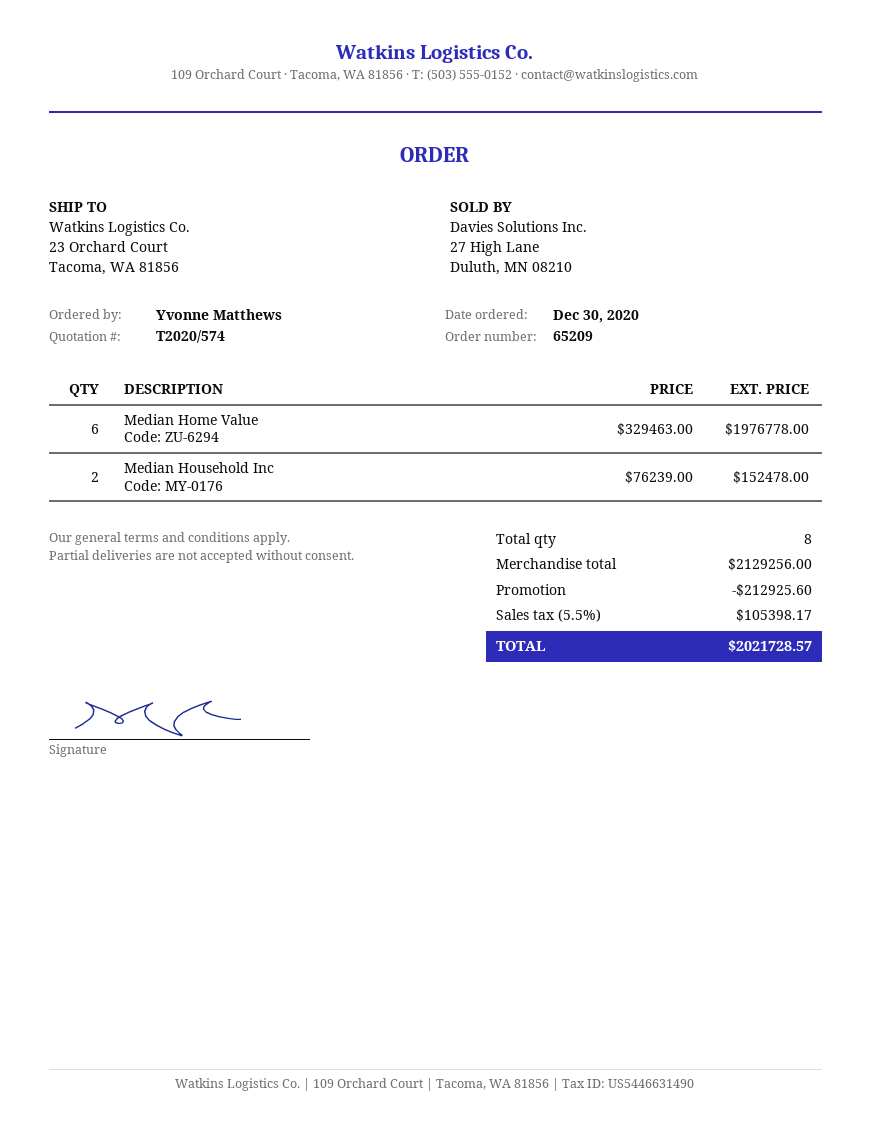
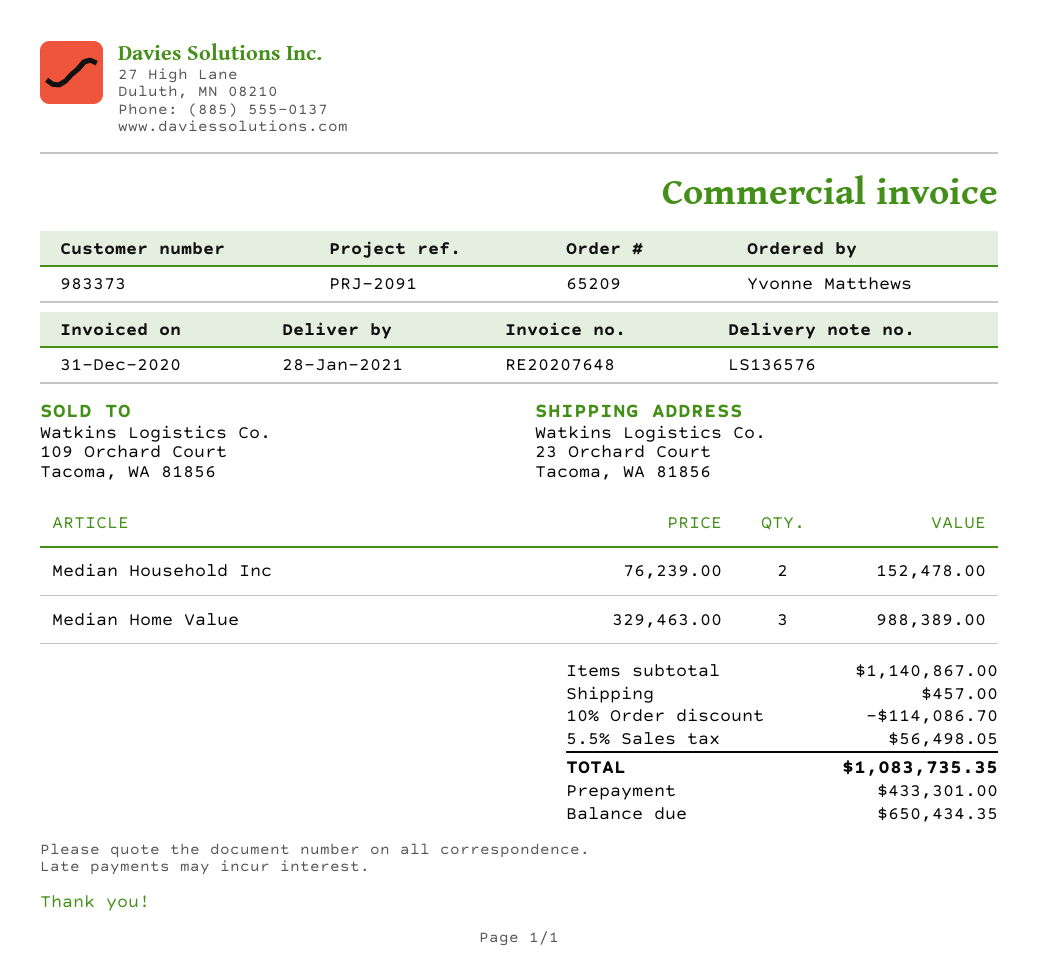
Median Home Value: 6 x 329463.00 = 1976778.00 -> 3 x 329463.00 = 988389.00
subtotal: 2129256.00 -> 1140867.00
discount: 212925.60 -> 114086.70
shipping: none -> 457.00
tax: 5.5% = 105398.17 -> 5.5% = 56498.05
total: 2021728.57 -> 1083735.35

